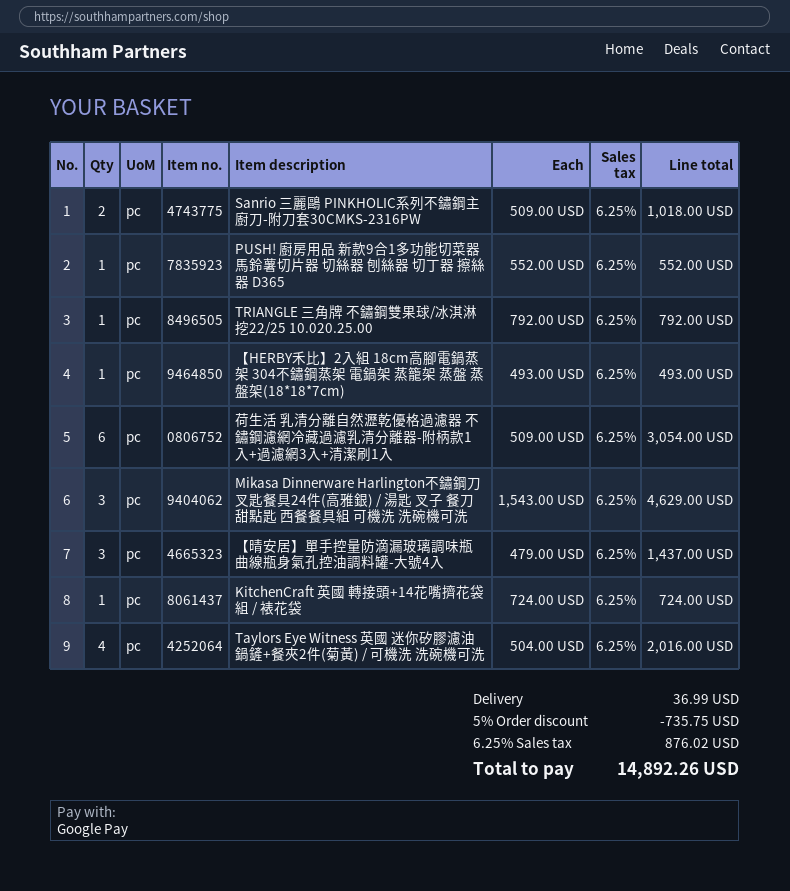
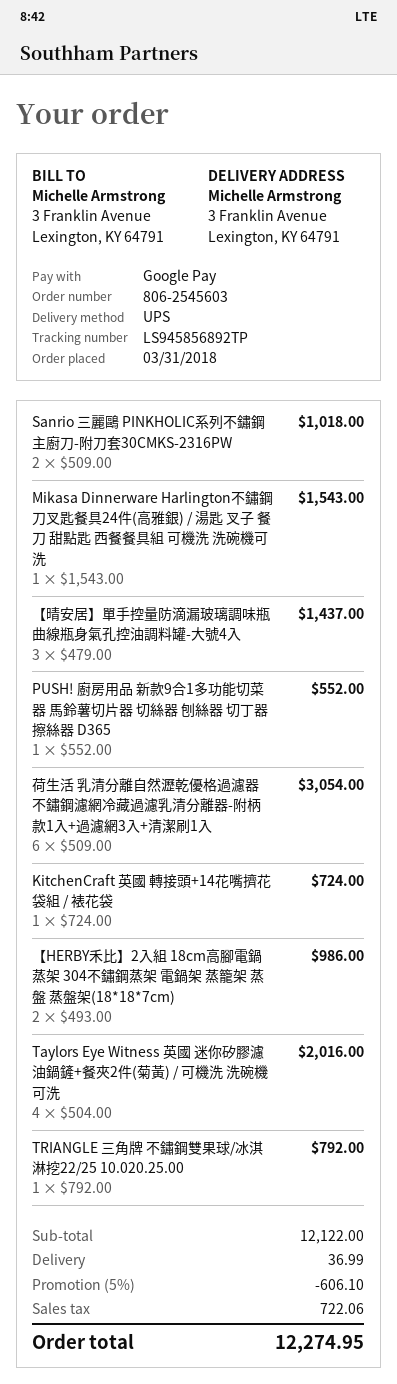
【HERBY禾比】2入組 18cm高腳電鍋蒸架 304不鏽鋼蒸架 電鍋架 蒸籠架 蒸盤 蒸盤架(18*18*7cm): 1 x 493.00 = 493.00 -> 2 x 493.00 = 986.00
Mikasa Dinnerware Harlington不鏽鋼刀叉匙餐具24件(高雅銀) / 湯匙 叉子 餐刀 甜點匙 西餐餐具組 可機洗 洗碗機可洗: 3 x 1543.00 = 4629.00 -> 1 x 1543.00 = 1543.00
discount: 5% = 735.75 -> 5% = 606.10
tax: 876.02 -> 722.06
total: 14892.26 -> 12274.95

